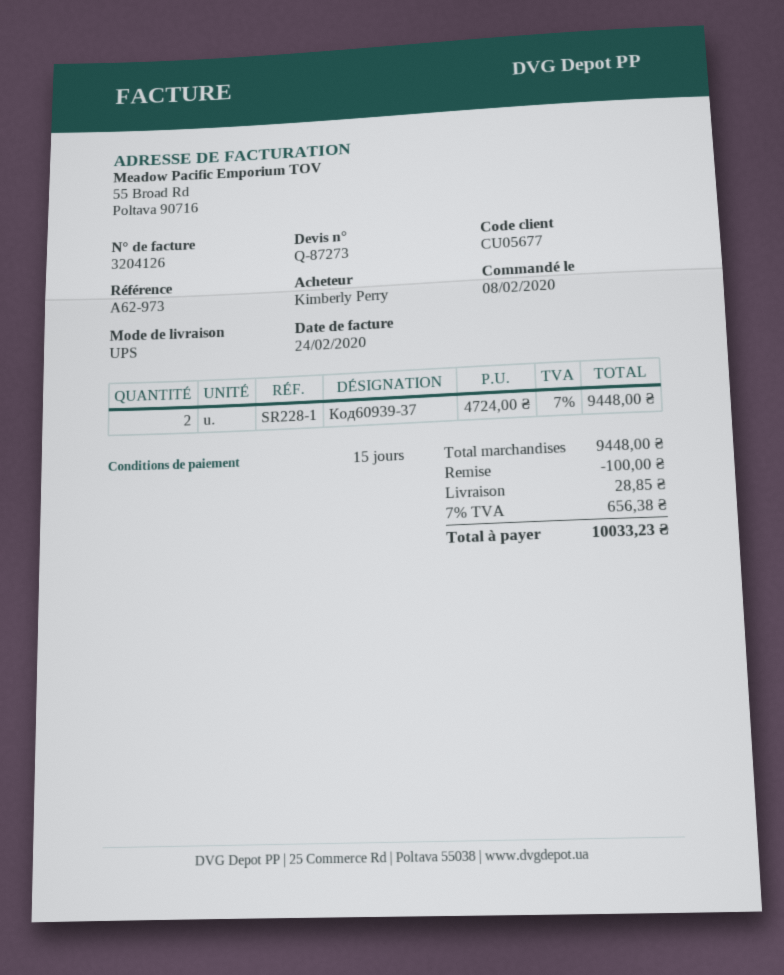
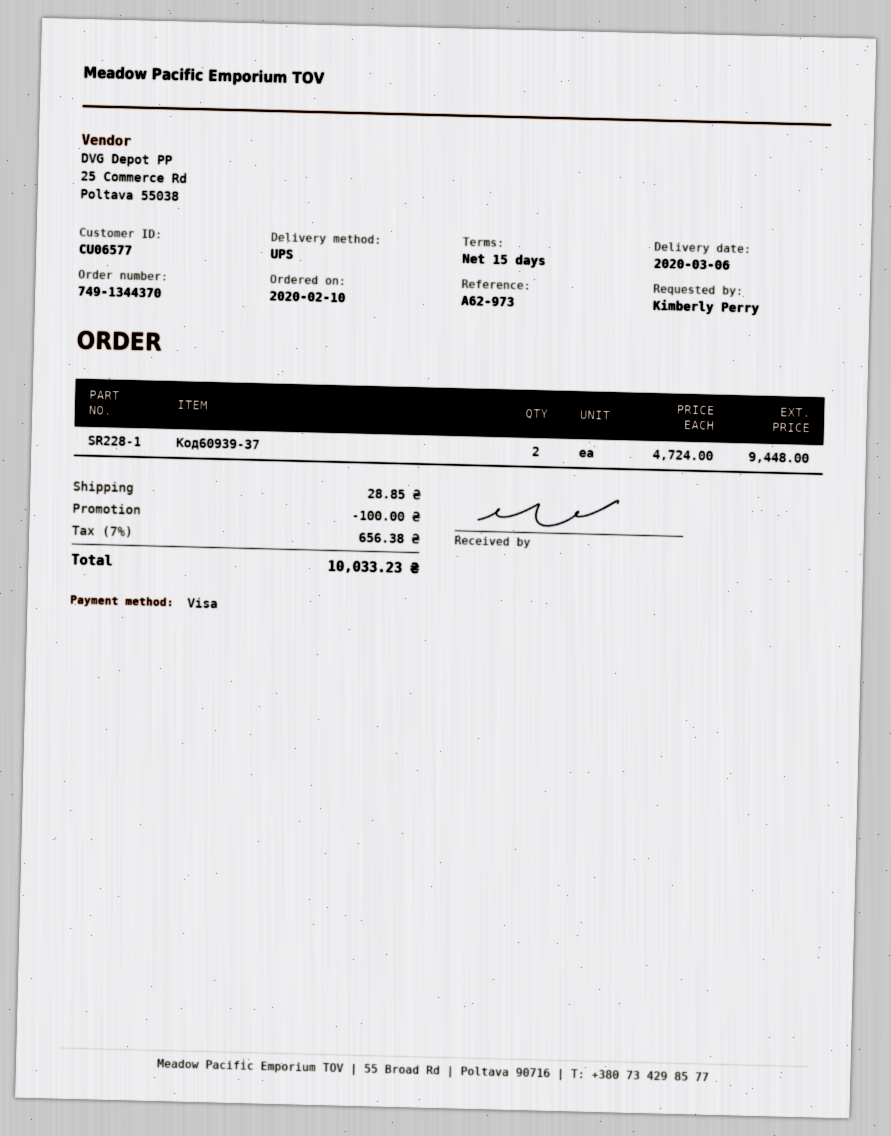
order date: 2020-02-08 -> 2020-02-10
customer number: CU05677 -> CU06577

